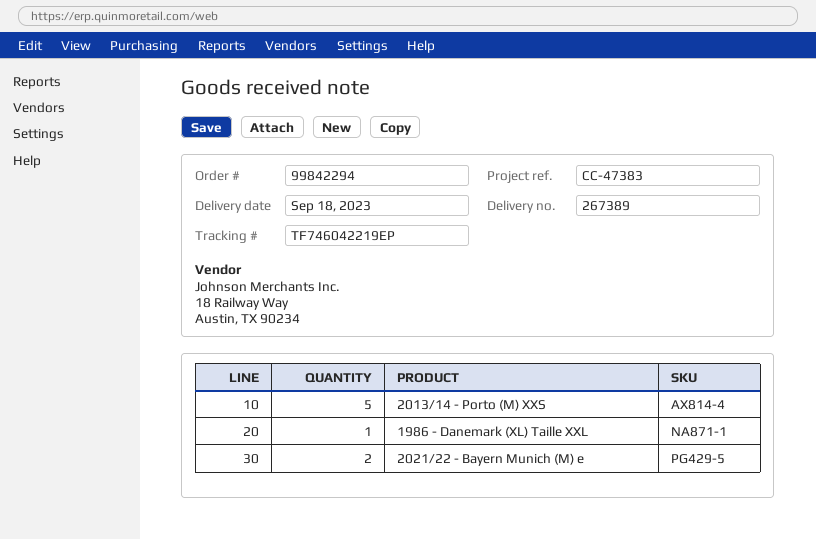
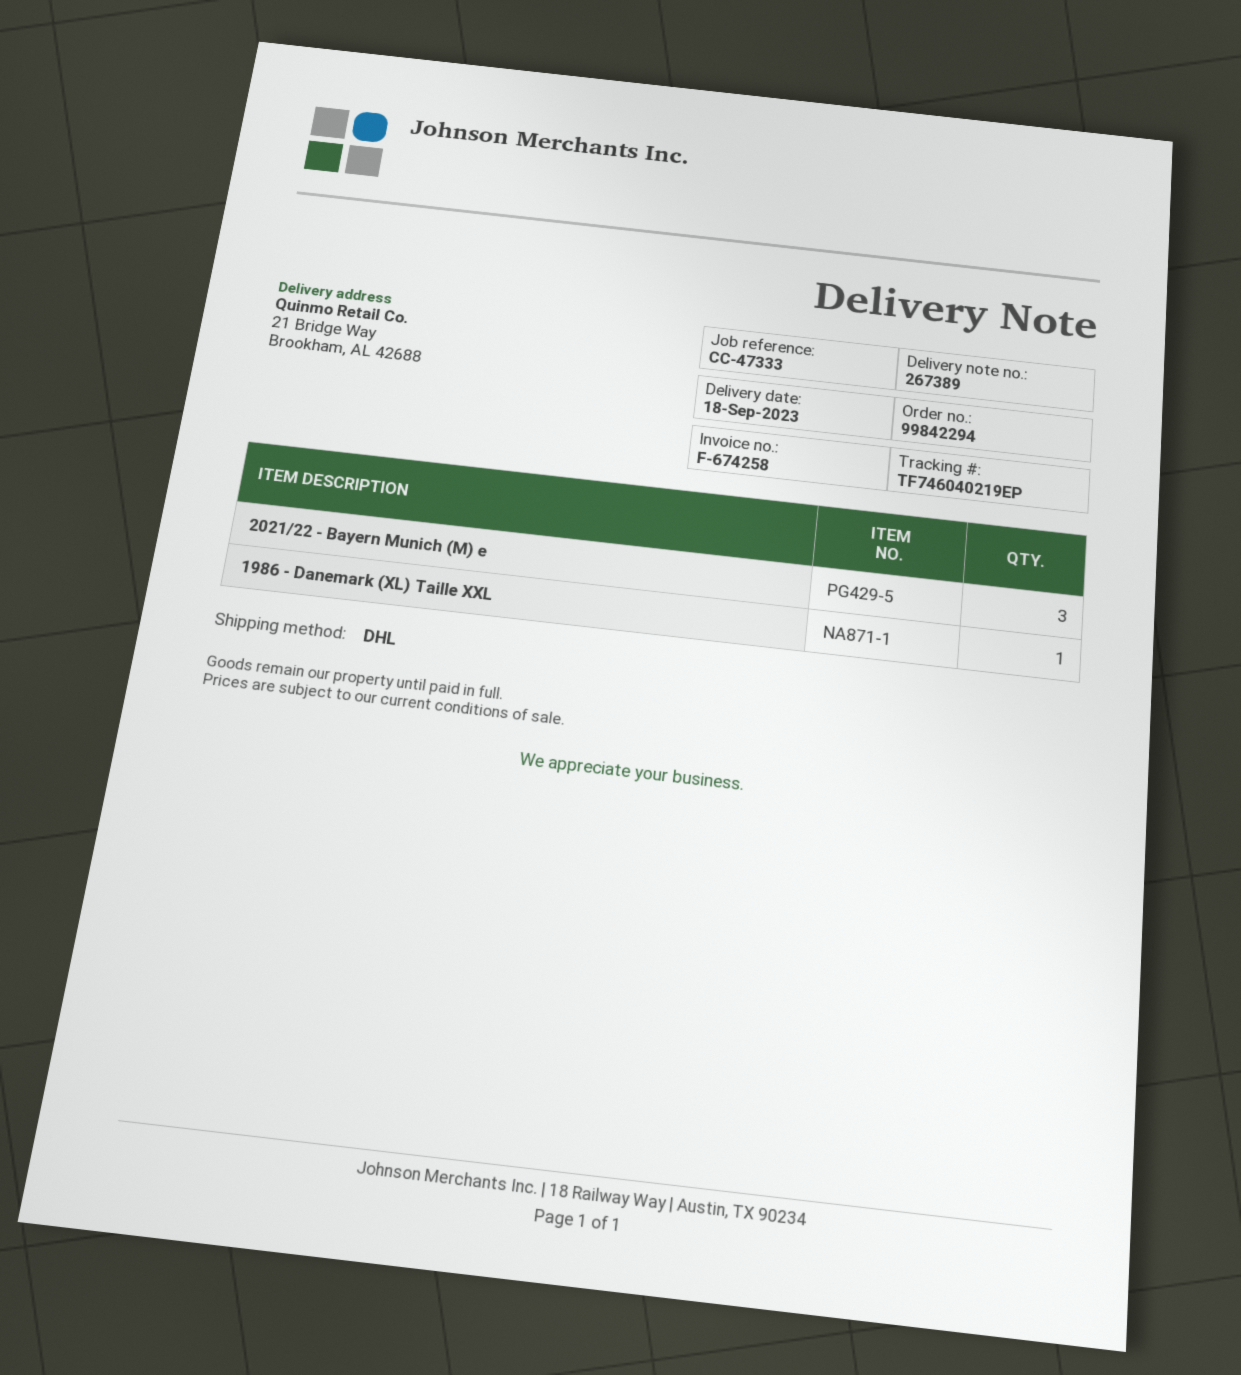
reference: CC-47383 -> CC-47333
tracking number: TF746042219EP -> TF746040219EP
2013/14 - Porto (M) XXS: 5 -> none
2021/22 - Bayern Munich (M) e: 2 -> 3

